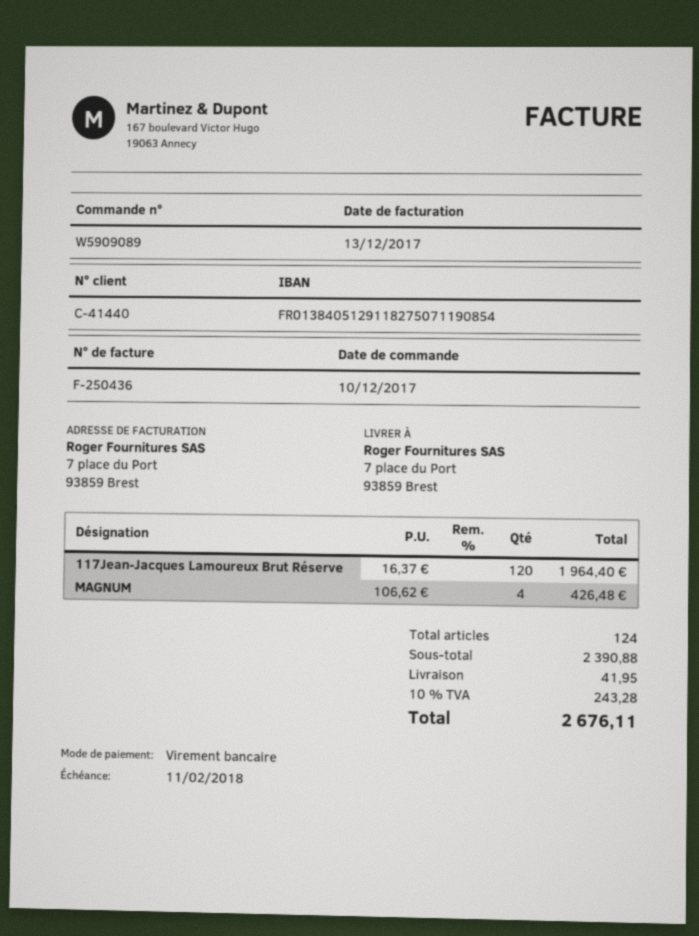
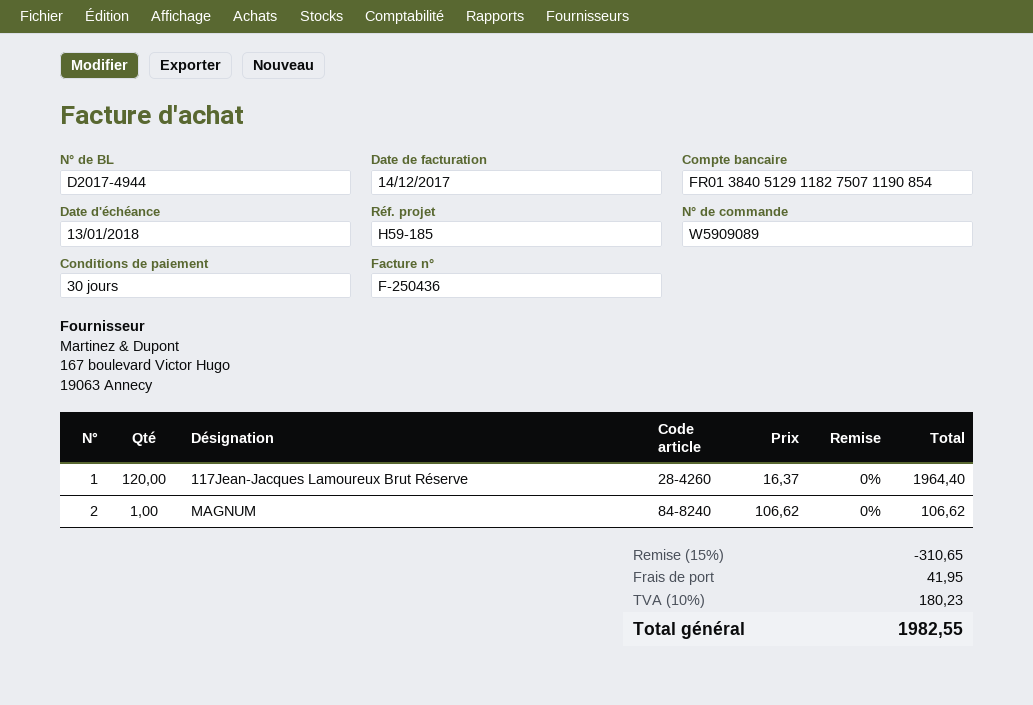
invoice date: 2017-12-13 -> 2017-12-14
due date: 2018-02-11 -> 2018-01-13
MAGNUM: 4 x 106.62 = 426.48 -> 1 x 106.62 = 106.62
discount: none -> 15% = 310.65
tax: 10% = 243.28 -> 10% = 180.23
total: 2676.11 -> 1982.55

